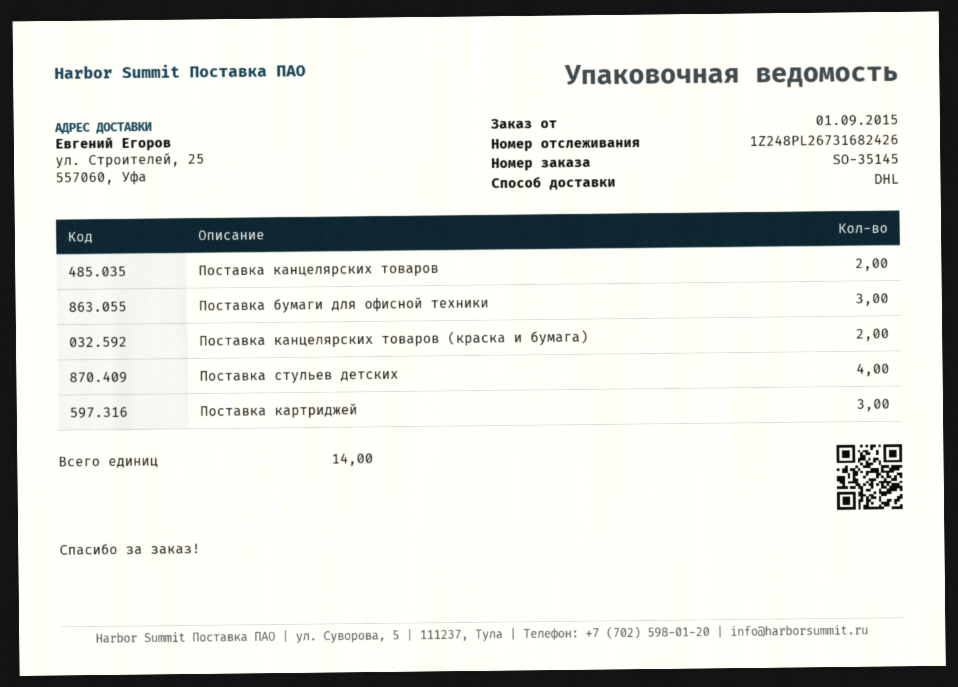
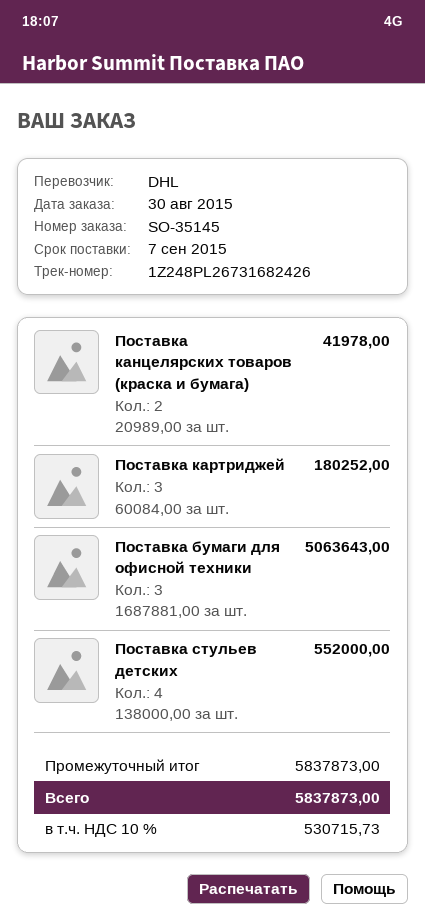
order date: 2015-09-01 -> 2015-08-30
Поставка канцелярских товаров: 2 -> none

